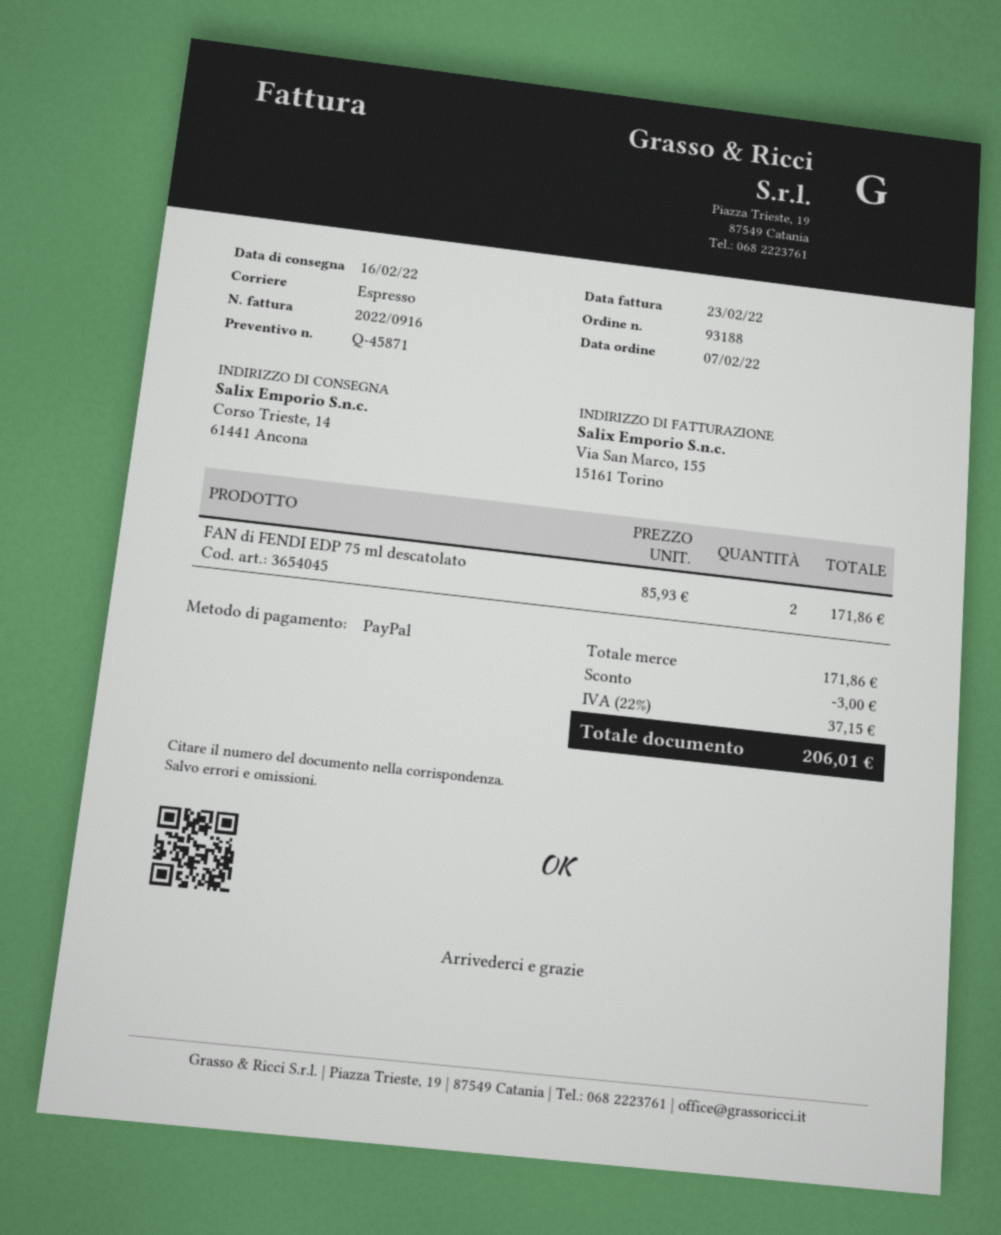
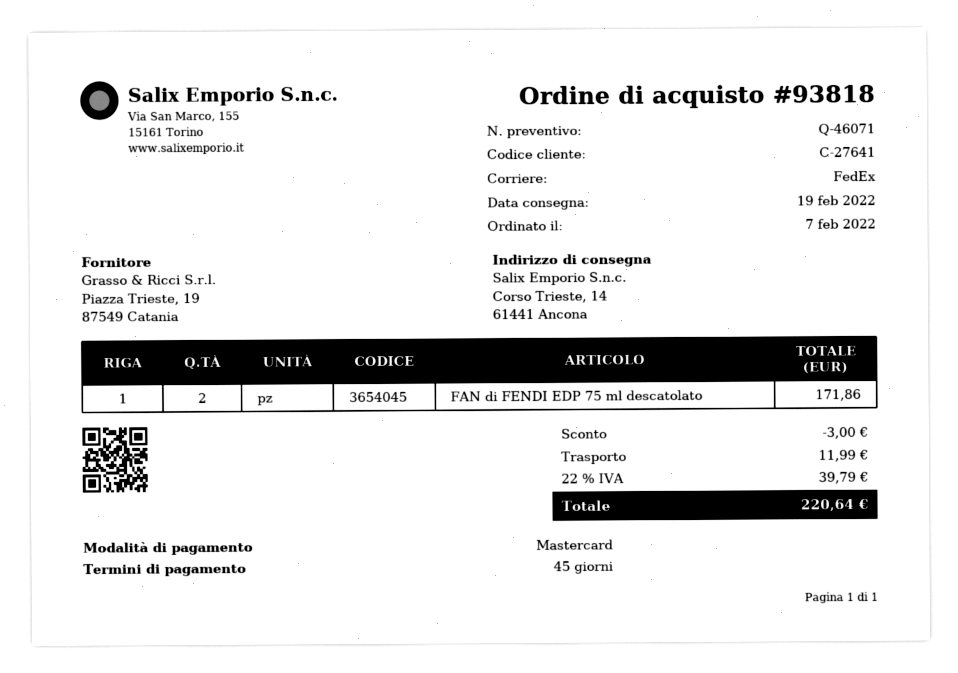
quote number: Q-45871 -> Q-46071
order number: 93188 -> 93818
delivery date: 2022-02-16 -> 2022-02-19
payment method: PayPal -> Mastercard
shipping method: express -> FedEx
shipping: none -> 11.99
tax: 22% = 37.15 -> 22% = 39.79
total: 206.01 -> 220.64

